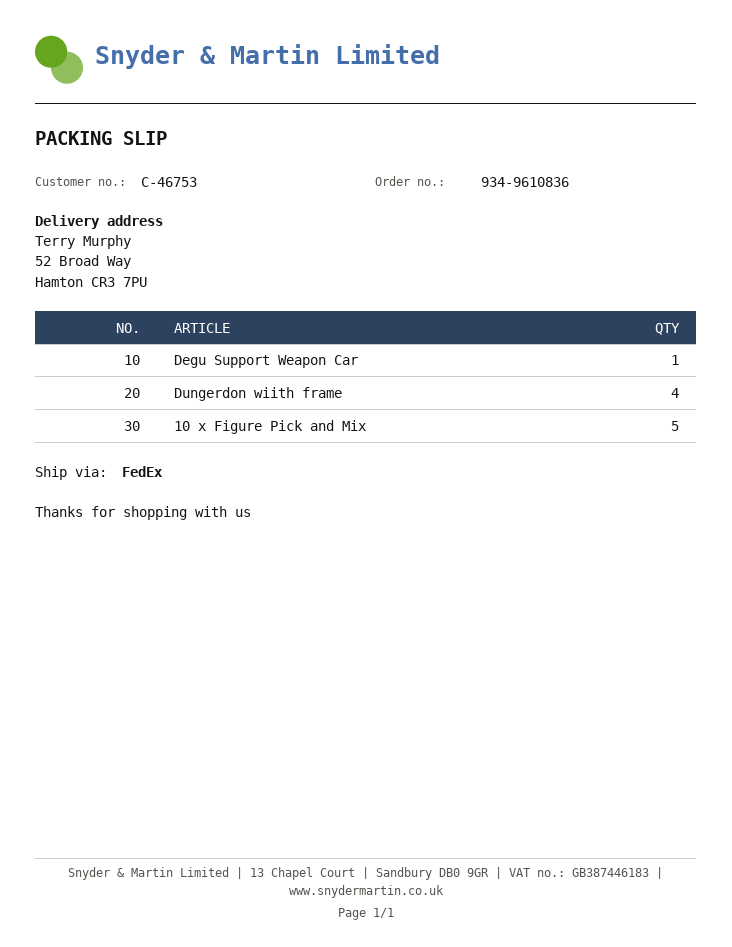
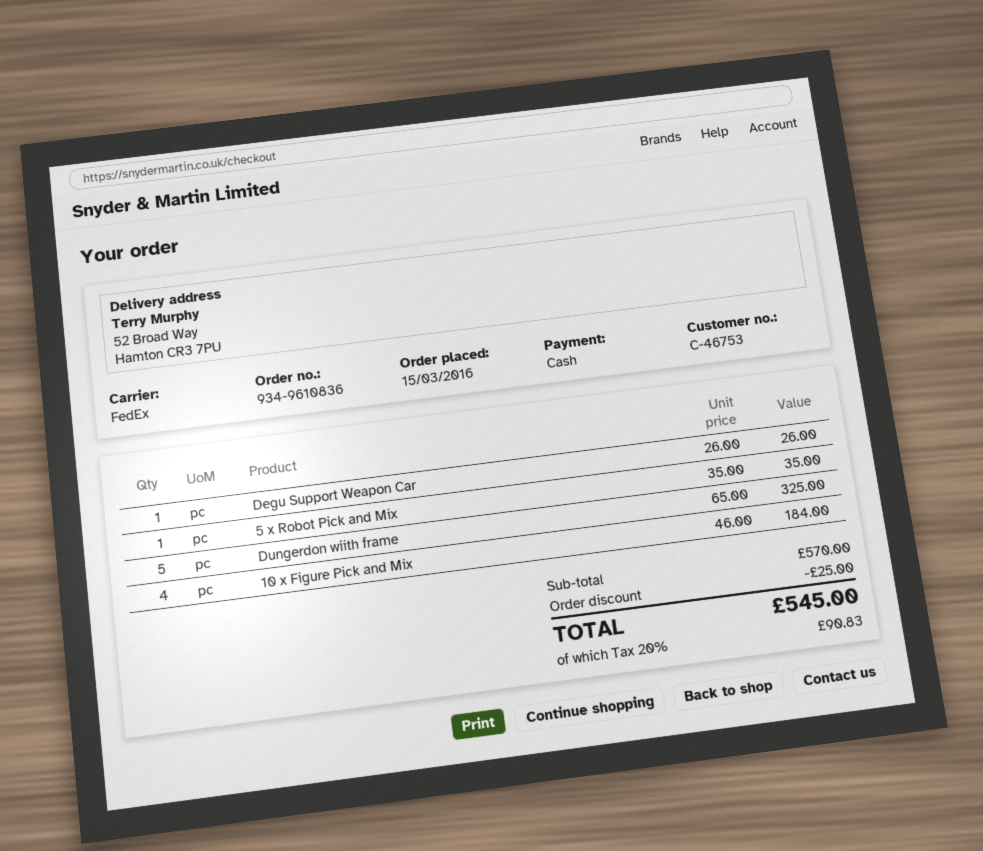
Dungerdon wiith frame: 4 -> 5
10 x Figure Pick and Mix: 5 -> 4
5 x Robot Pick and Mix: none -> 1

